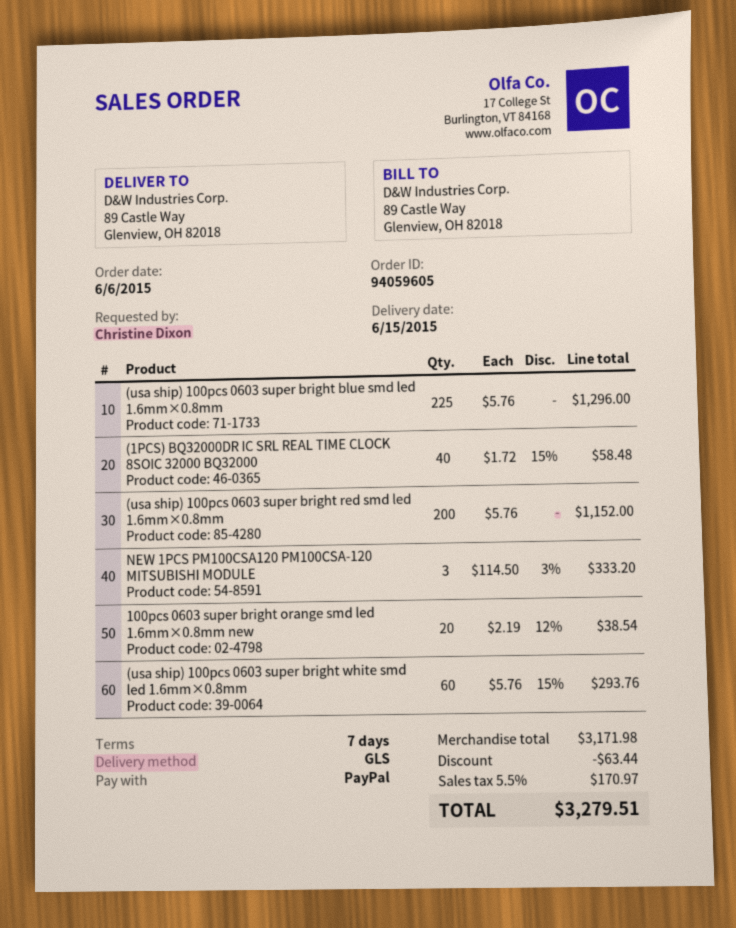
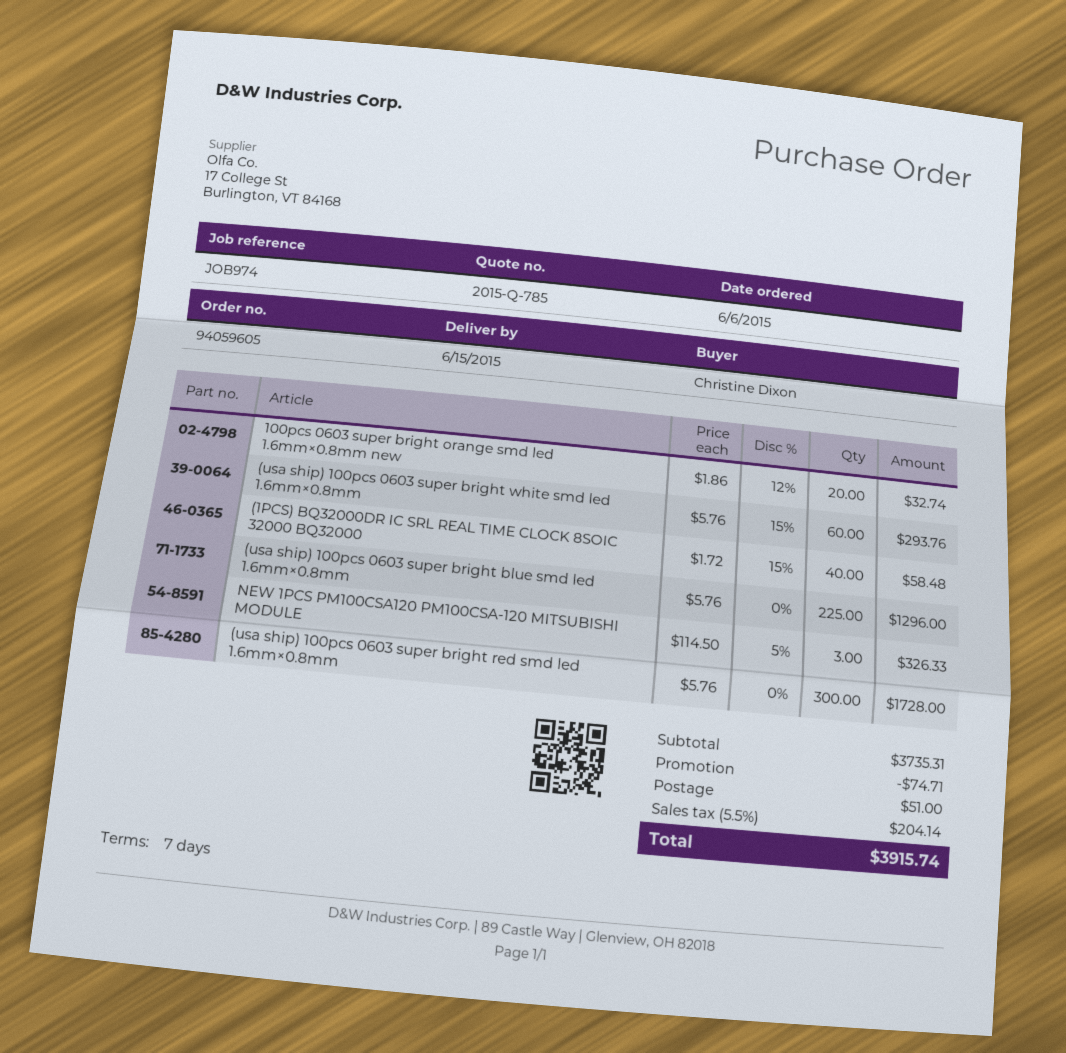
(usa ship) 100pcs 0603 super bright red smd led 1.6mm×0.8mm: 200 x 5.76 = 1152.00 -> 300 x 5.76 = 1728.00
NEW 1PCS PM100CSA120 PM100CSA-120 MITSUBISHI MODULE: 3 x 114.50 - 3% = 333.20 -> 3 x 114.50 - 5% = 326.33
100pcs 0603 super bright orange smd led 1.6mm×0.8mm new: 20 x 2.19 - 12% = 38.54 -> 20 x 1.86 - 12% = 32.74
subtotal: 3171.98 -> 3735.31
discount: 63.44 -> 74.71
shipping: none -> 51.00
tax: 5.5% = 170.97 -> 5.5% = 204.14
total: 3279.51 -> 3915.74

